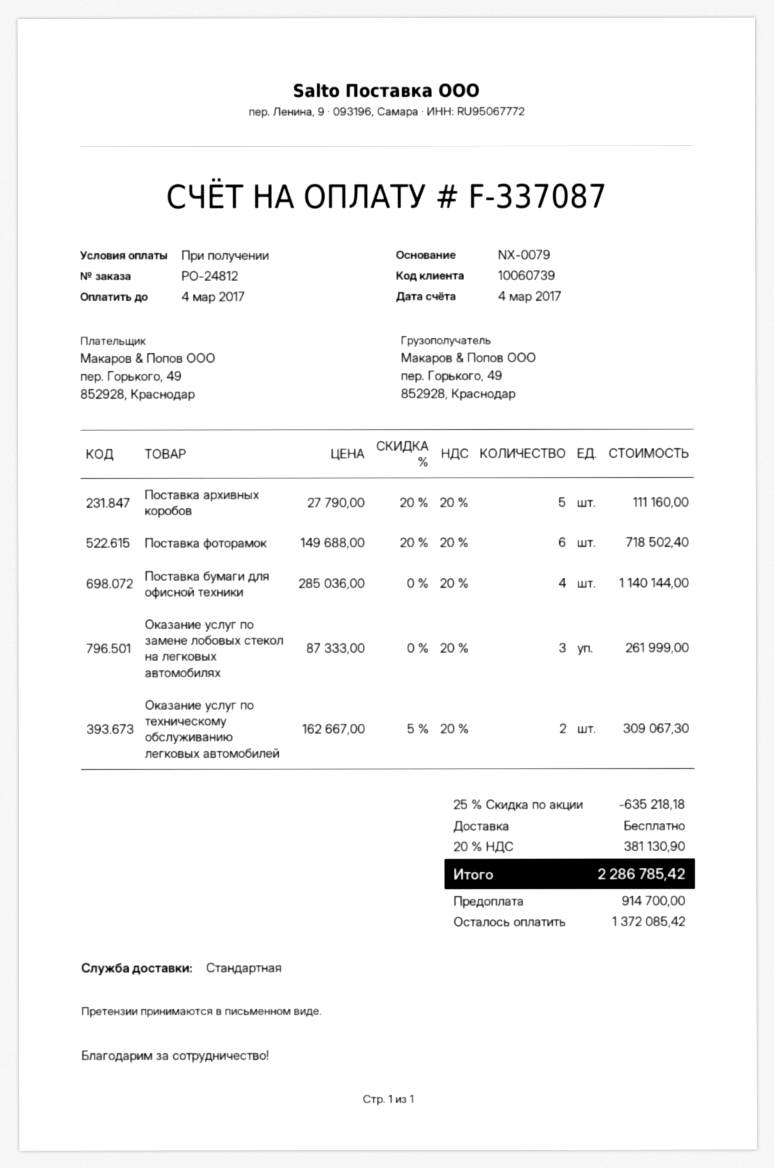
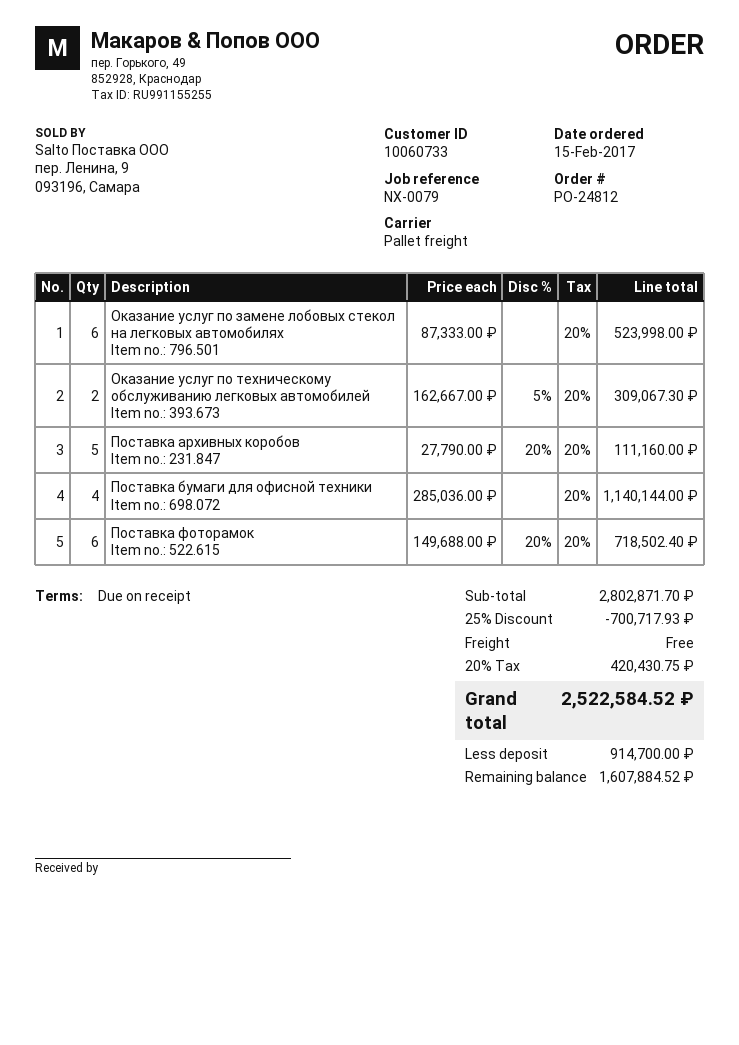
customer number: 10060739 -> 10060733
shipping method: standard -> pallet freight
Оказание услуг по замене лобовых стекол на легковых автомобилях: 3 x 87333.00 = 261999.00 -> 6 x 87333.00 = 523998.00
discount: 25% = 635218.18 -> 25% = 700717.93
tax: 20% = 381130.90 -> 20% = 420430.75
total: 2286785.42 -> 2522584.52
balance: 1372085.42 -> 1607884.52

